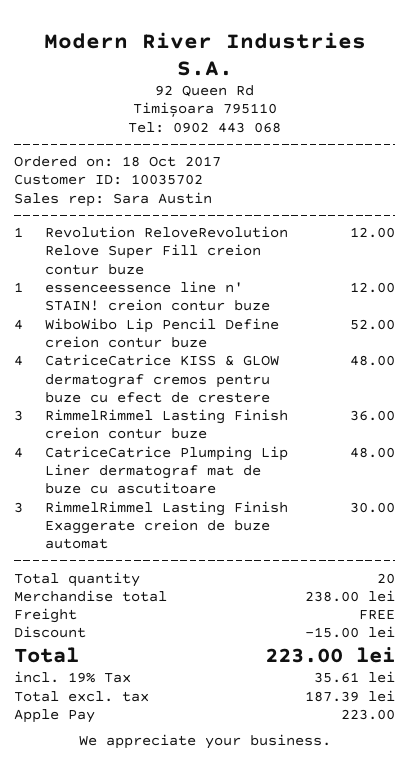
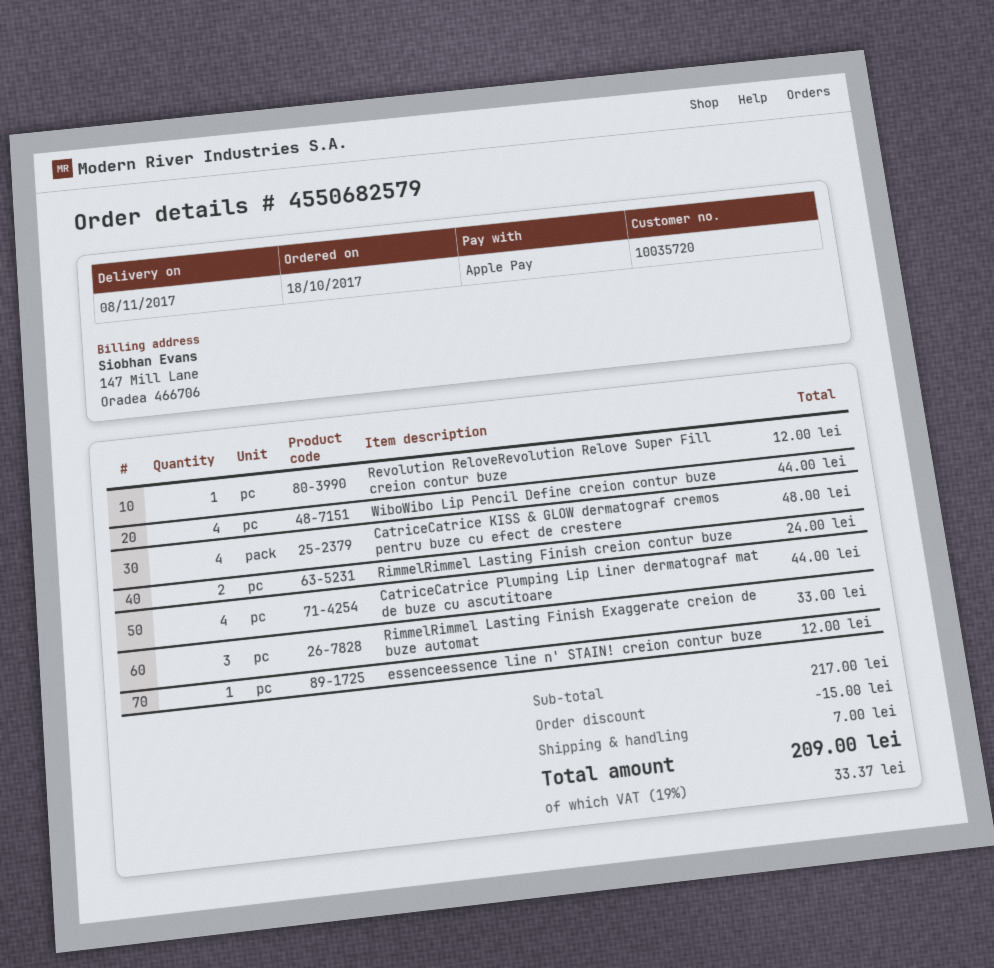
customer number: 10035702 -> 10035720
WiboWibo Lip Pencil Define creion contur buze: 4 for 52.00 -> 4 for 44.00
RimmelRimmel Lasting Finish creion contur buze: 3 for 36.00 -> 2 for 24.00
CatriceCatrice Plumping Lip Liner dermatograf mat de buze cu ascutitoare: 4 for 48.00 -> 4 for 44.00
RimmelRimmel Lasting Finish Exaggerate creion de buze automat: 3 for 30.00 -> 3 for 33.00
subtotal: 238.00 -> 217.00
shipping: 0.00 -> 7.00
tax: 19% = 35.61 -> 19% = 33.37
total: 223.00 -> 209.00

